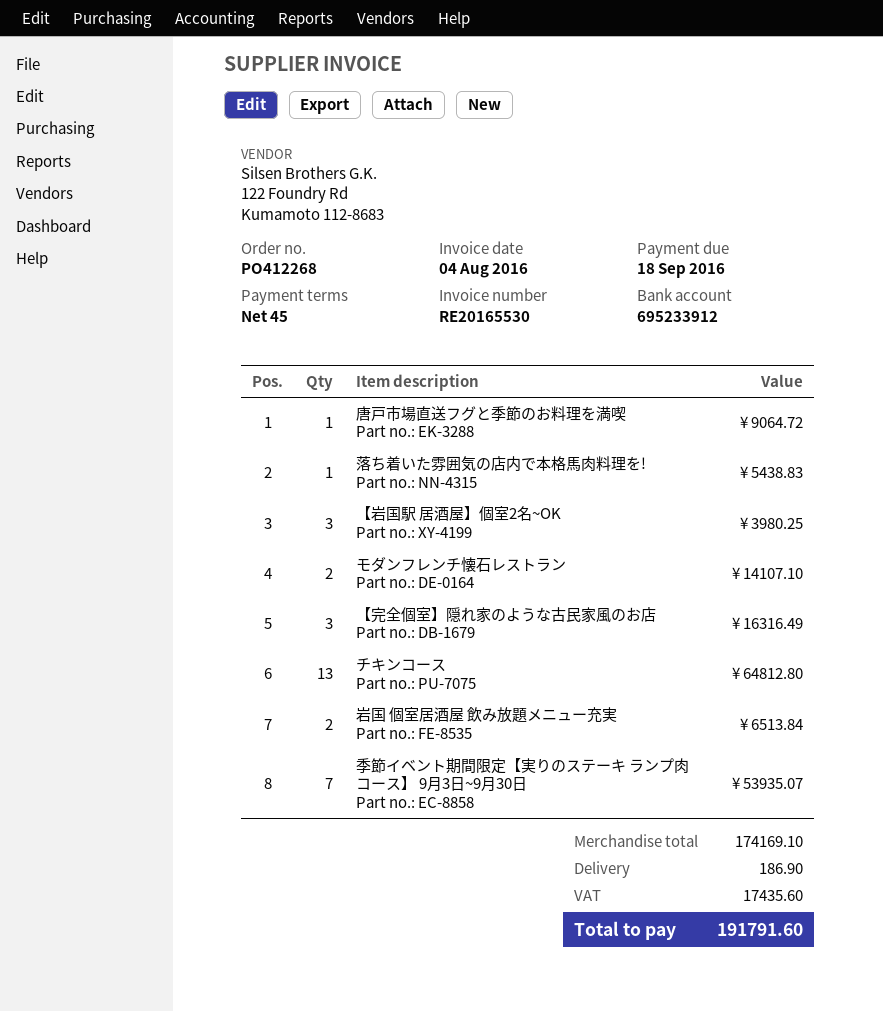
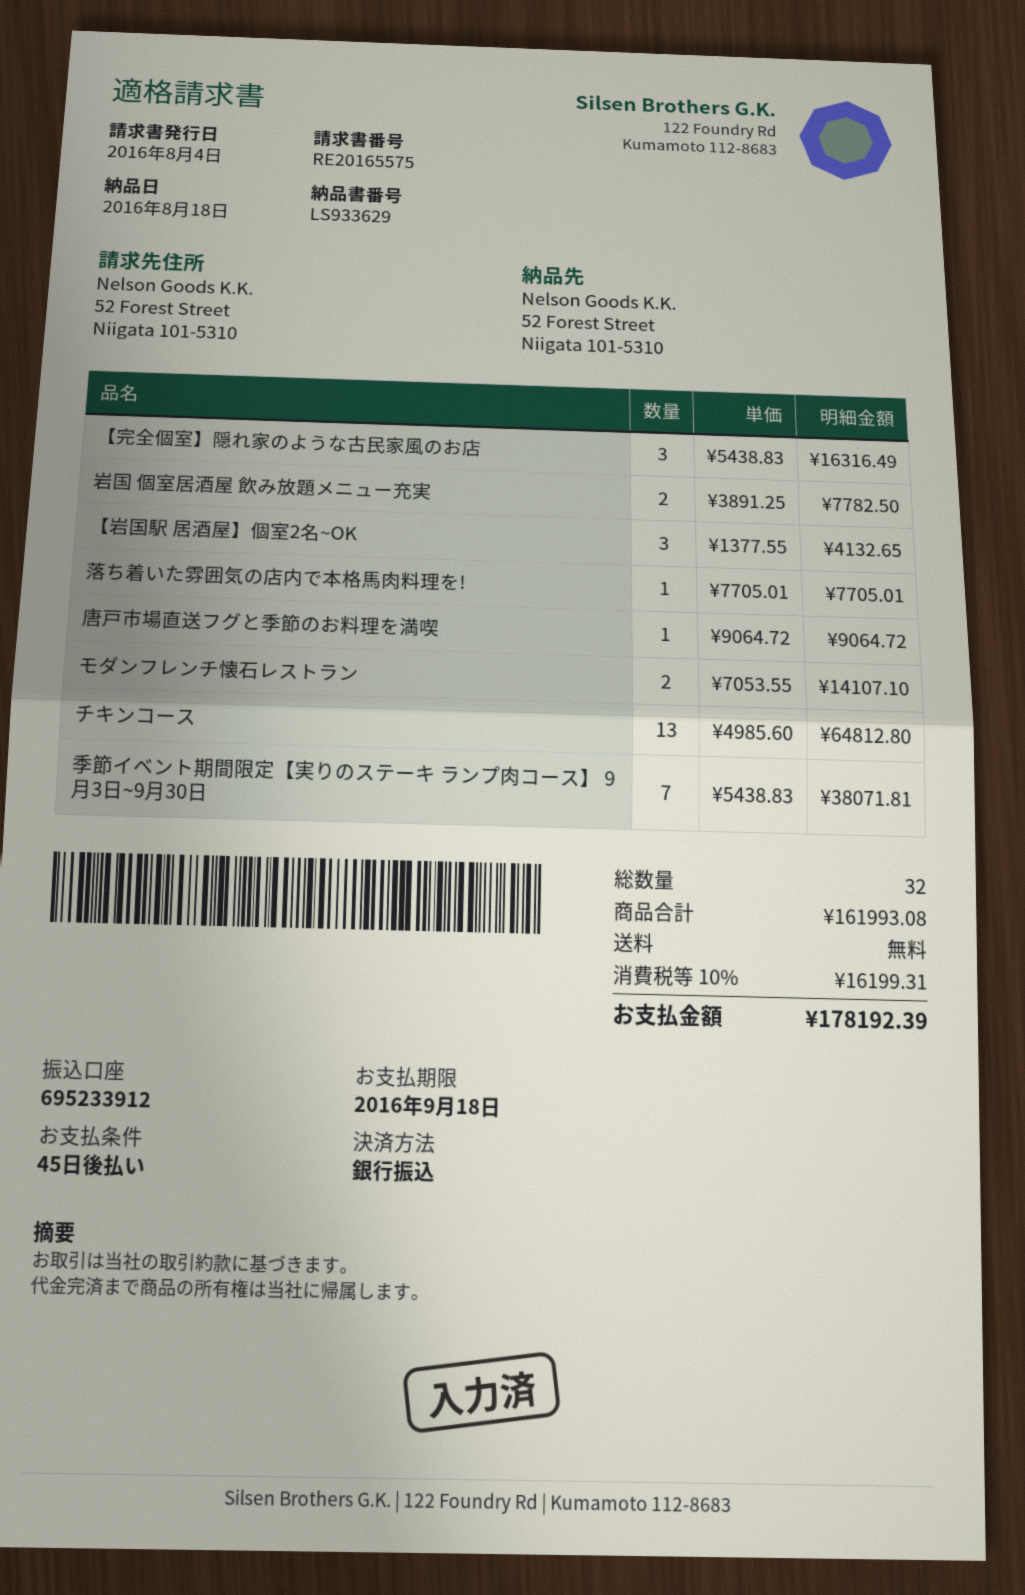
invoice number: RE20165530 -> RE20165575
落ち着いた雰囲気の店内で本格馬肉料理を!: 1 for 5438.83 -> 1 for 7705.01
【岩国駅 居酒屋】個室2名~OK: 3 for 3980.25 -> 3 for 4132.65
岩国 個室居酒屋 飲み放題メニュー充実: 2 for 6513.84 -> 2 for 7782.50
季節イベント期間限定【実りのステーキ ランプ肉コース】 9月3日~9月30日: 7 for 53935.07 -> 7 for 38071.81
subtotal: 174169.10 -> 161993.08
shipping: 186.90 -> 0.00
tax: 17435.60 -> 16199.31
total: 191791.60 -> 178192.39

